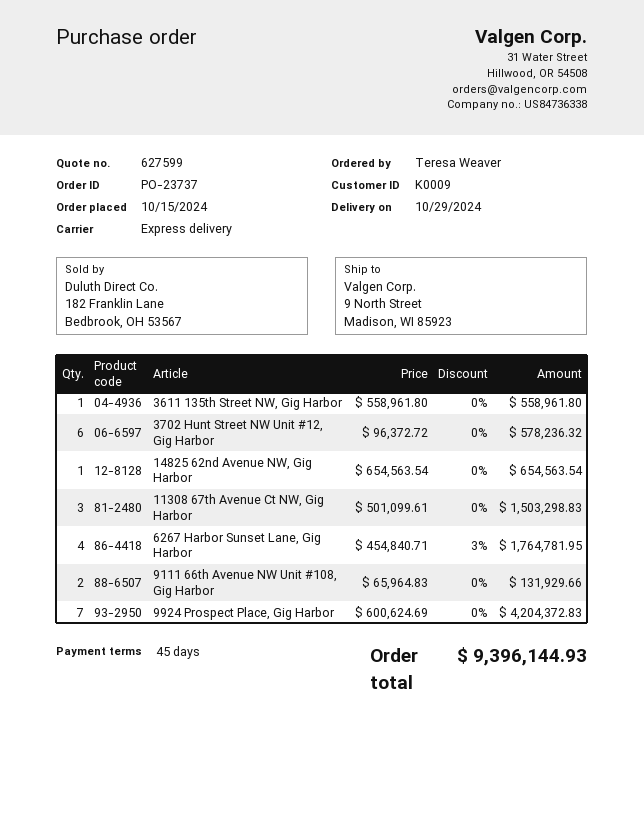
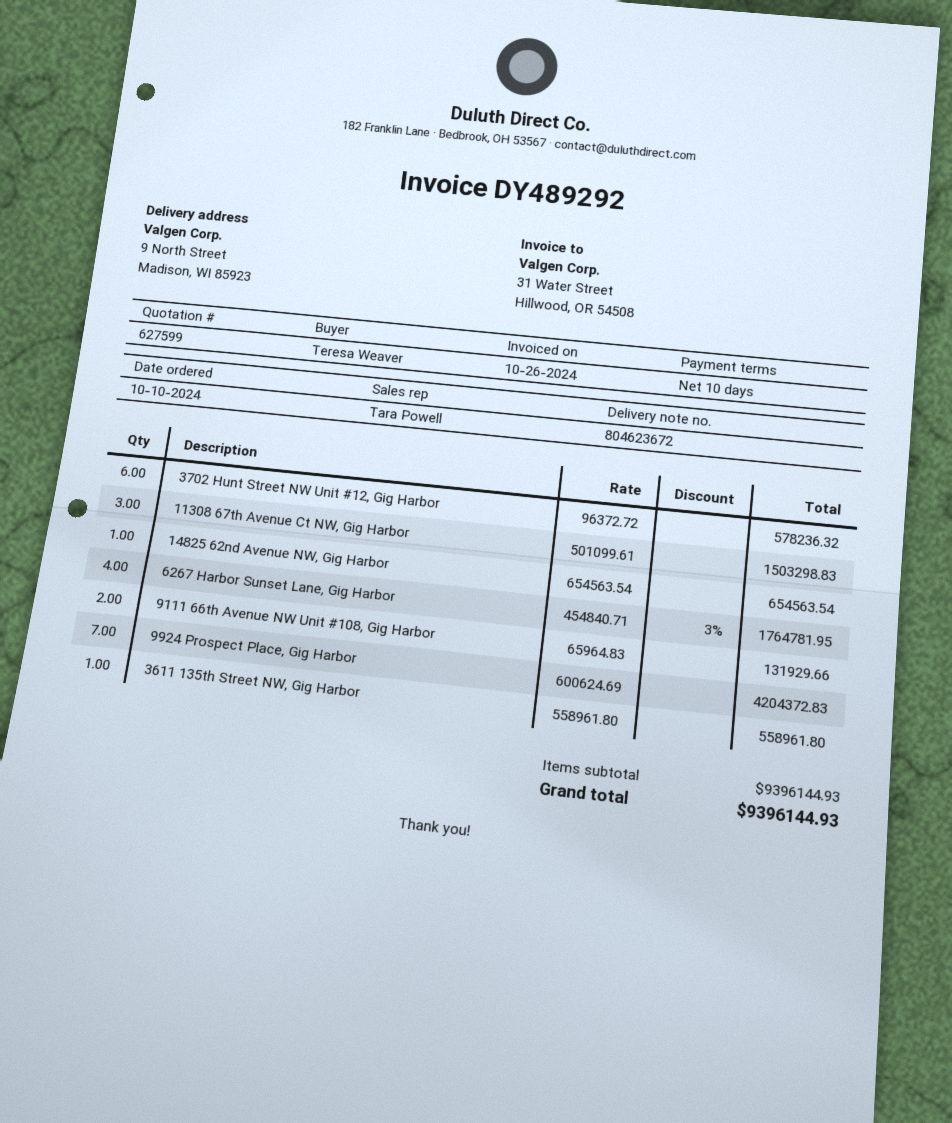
order date: 2024-10-15 -> 2024-10-10
payment terms: 45 days -> 10 days

